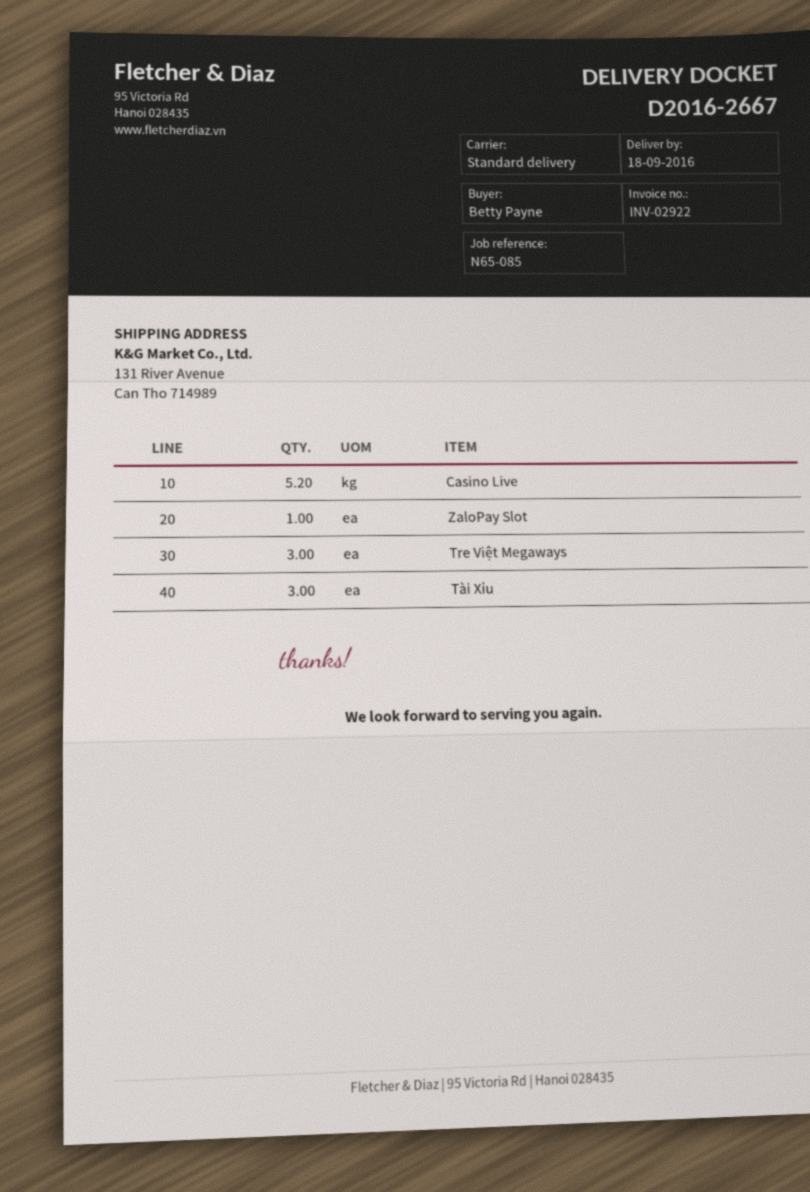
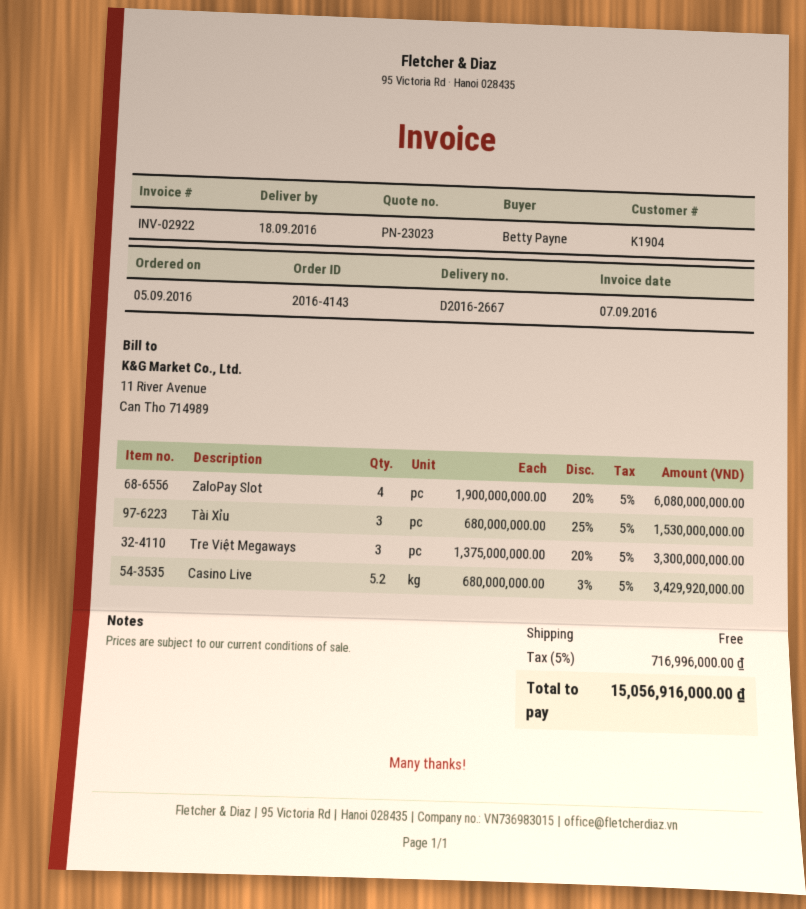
ZaloPay Slot: 1 -> 4

